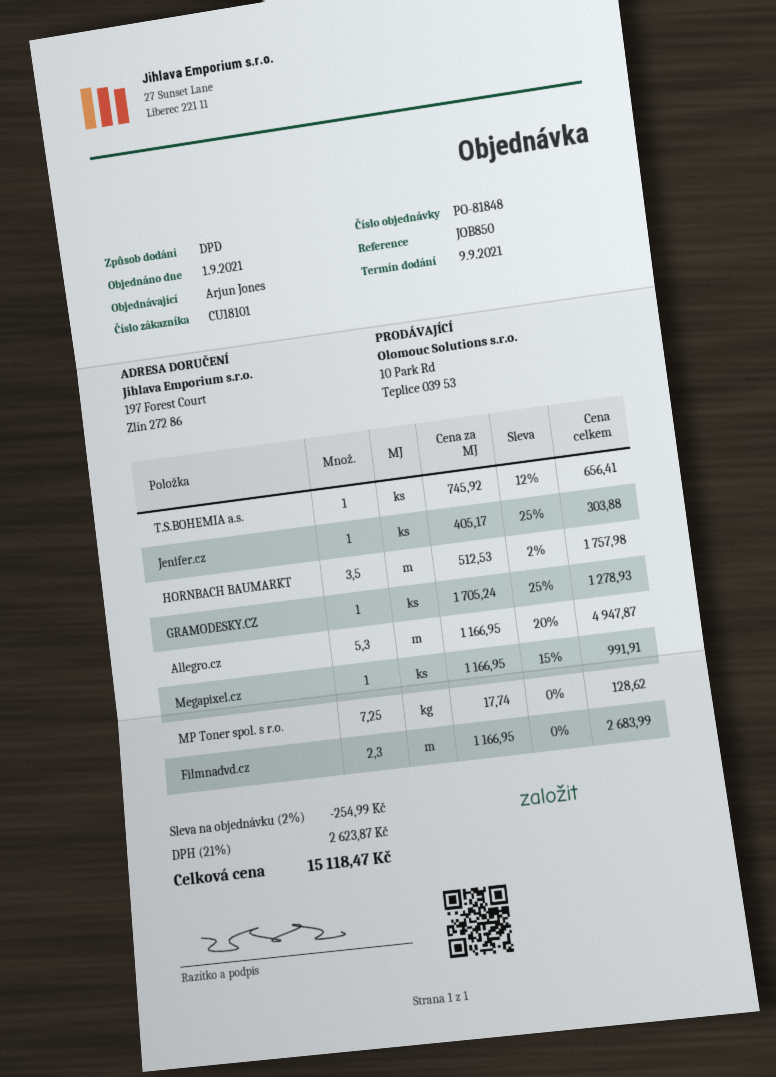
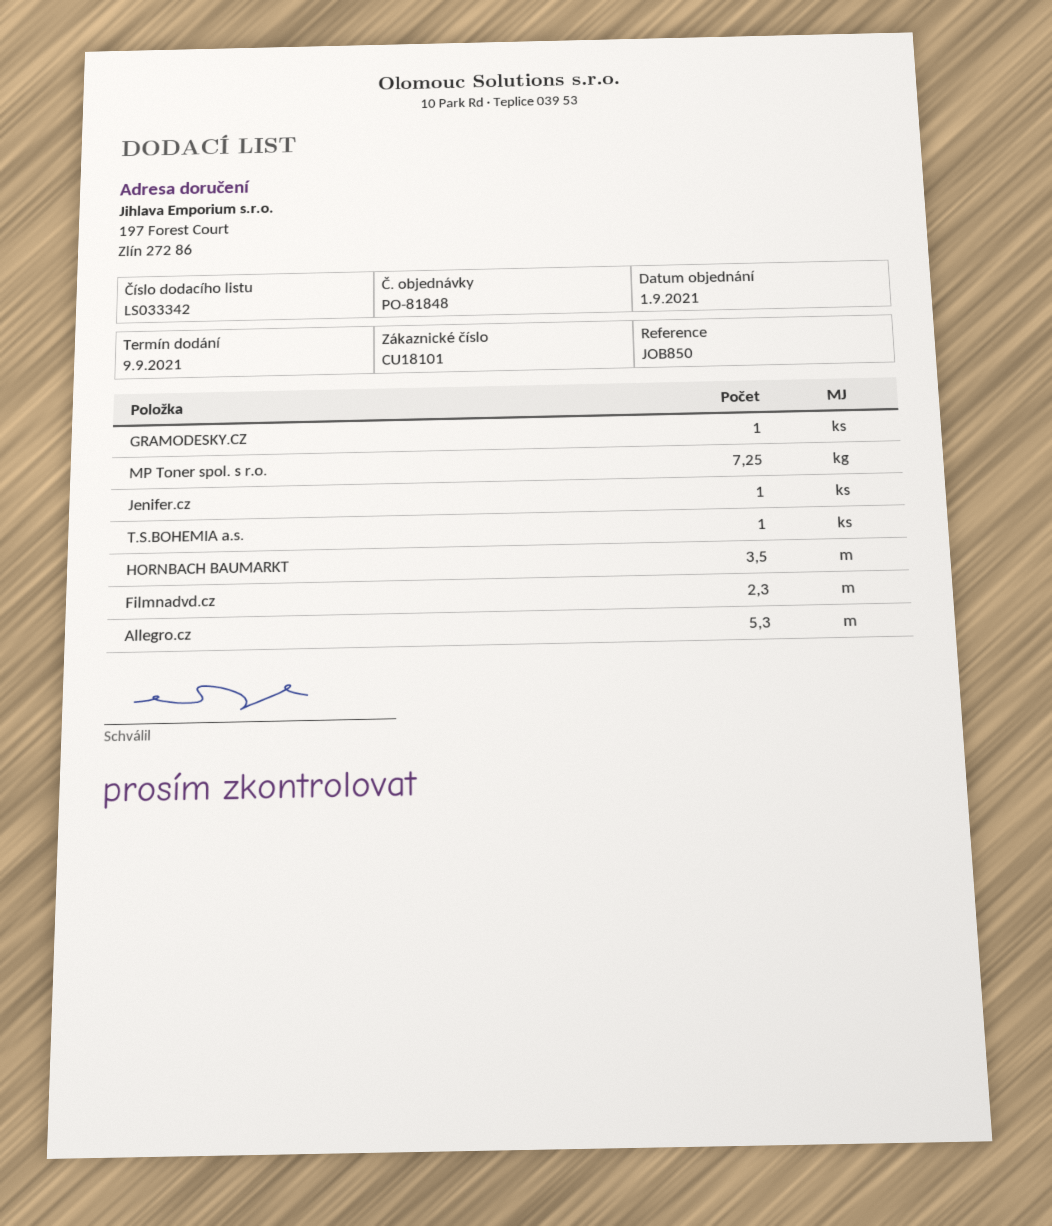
Megapixel.cz: 1 -> none

